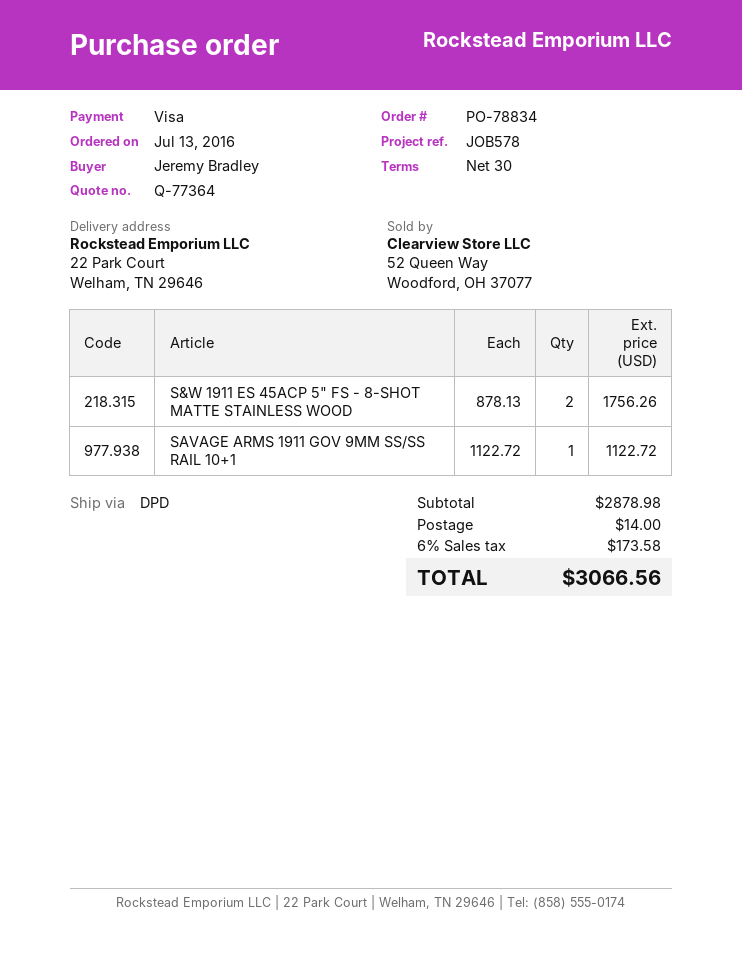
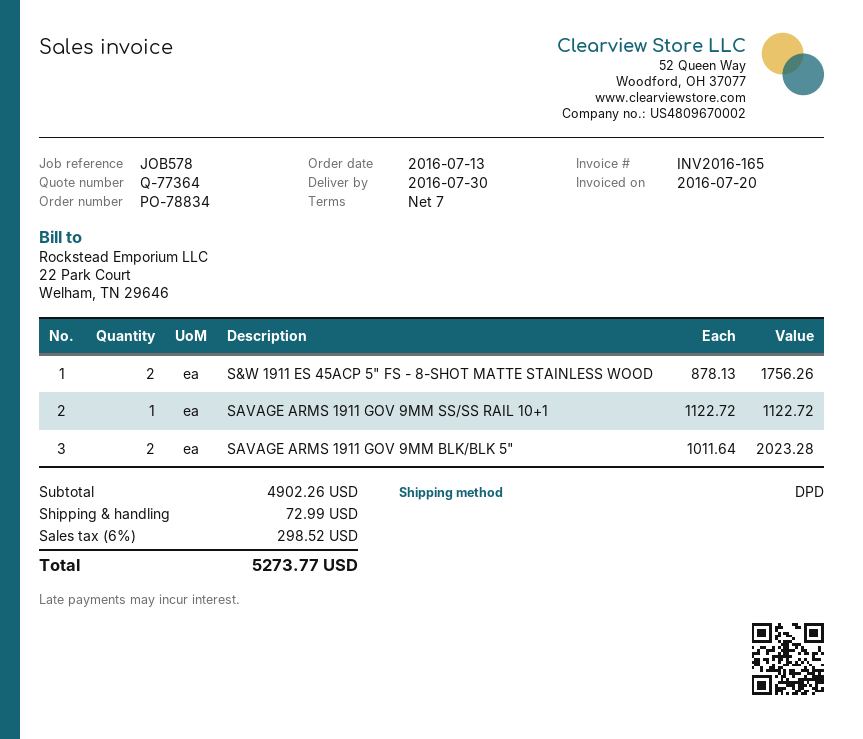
payment terms: 30 days -> 7 days
SAVAGE ARMS 1911 GOV 9MM BLK/BLK 5": none -> 2 x 1011.64 = 2023.28
subtotal: 2878.98 -> 4902.26
shipping: 14.00 -> 72.99
tax: 6% = 173.58 -> 6% = 298.52
total: 3066.56 -> 5273.77

